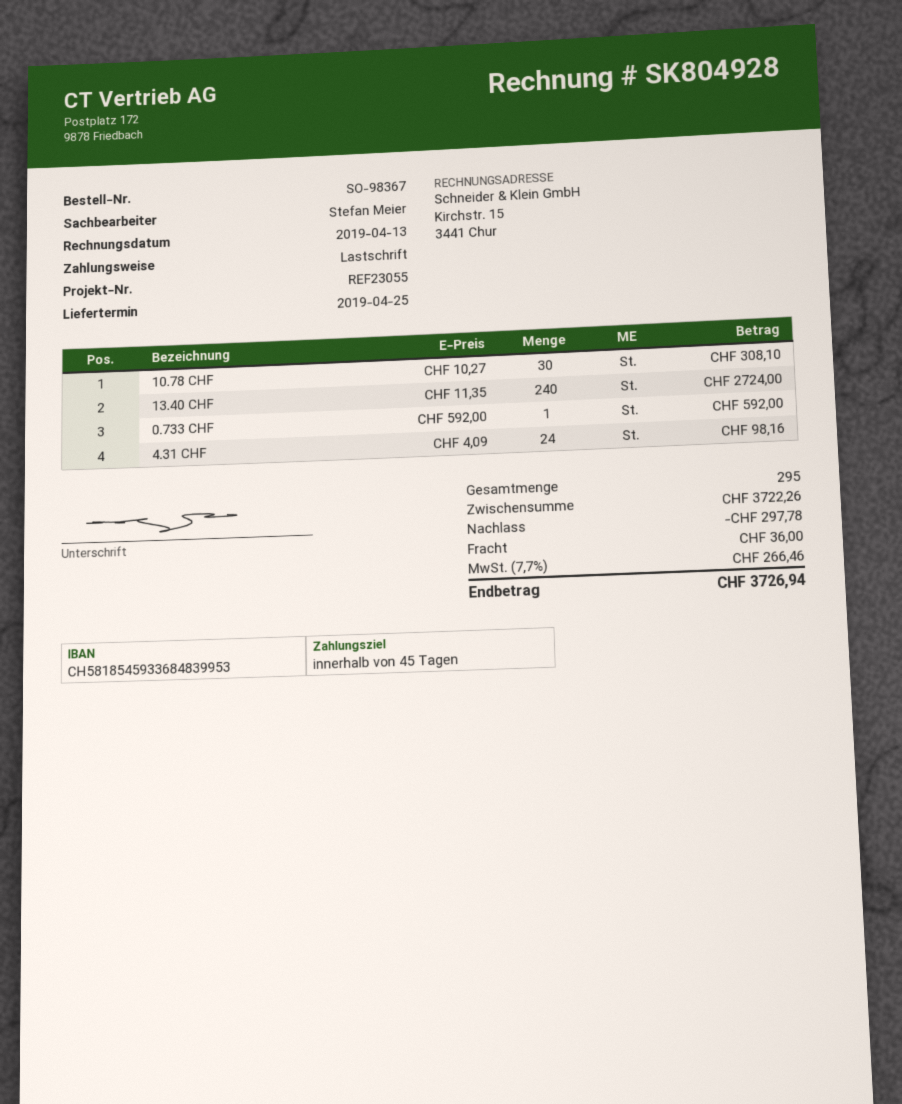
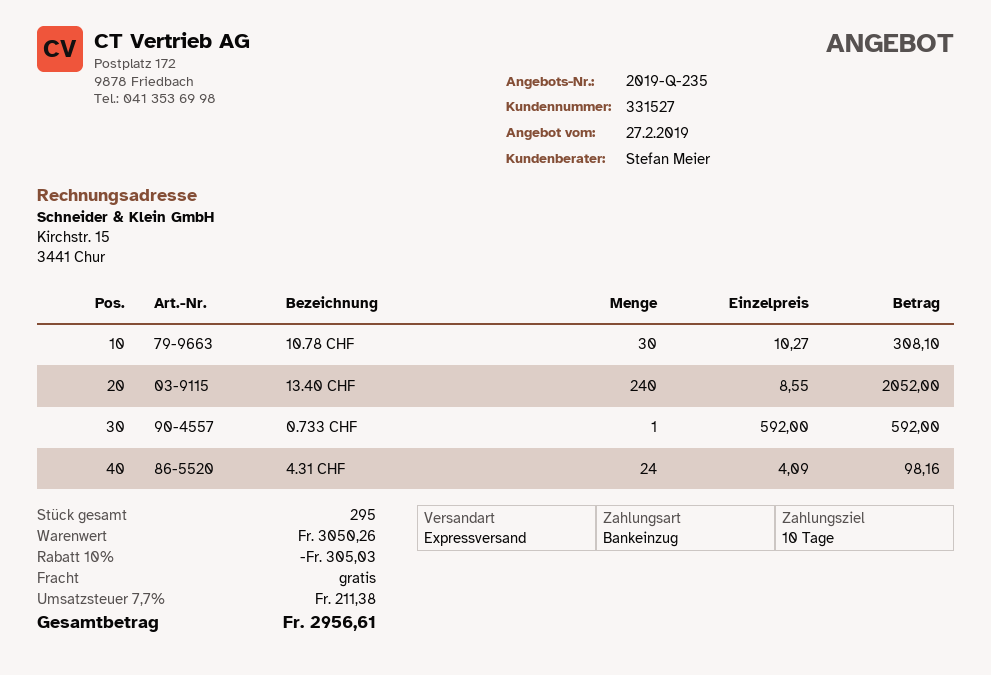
payment terms: 45 days -> 10 days
13.40 CHF: 240 x 11.35 = 2724.00 -> 240 x 8.55 = 2052.00
subtotal: 3722.26 -> 3050.26
discount: 297.78 -> 305.03
shipping: 36.00 -> 0.00
tax: 7.7% = 266.46 -> 7.7% = 211.38
total: 3726.94 -> 2956.61

